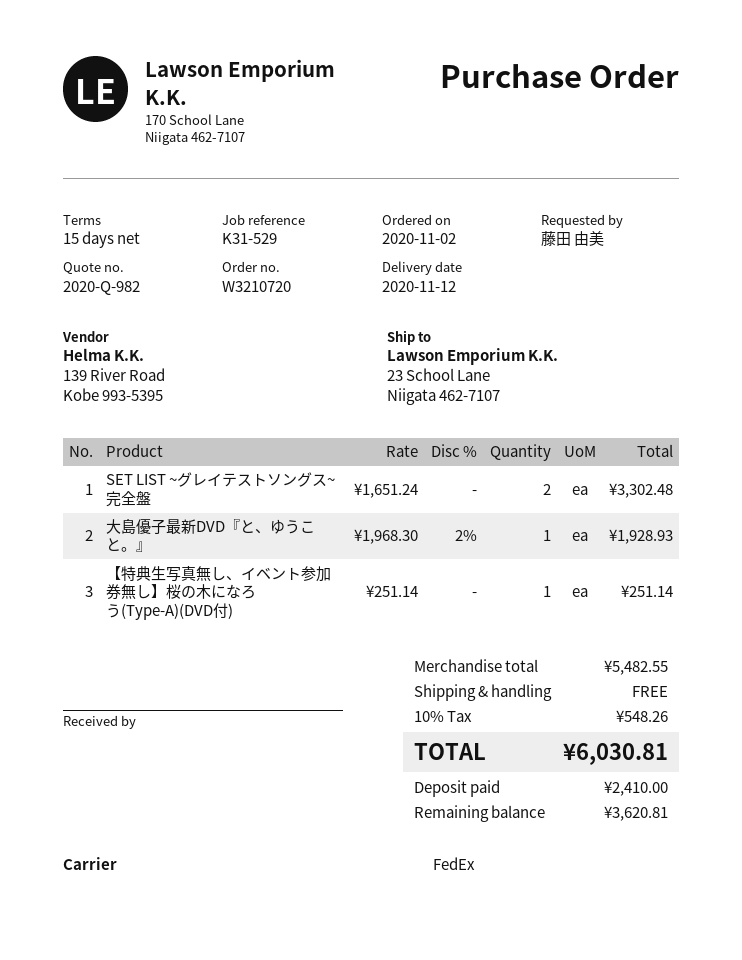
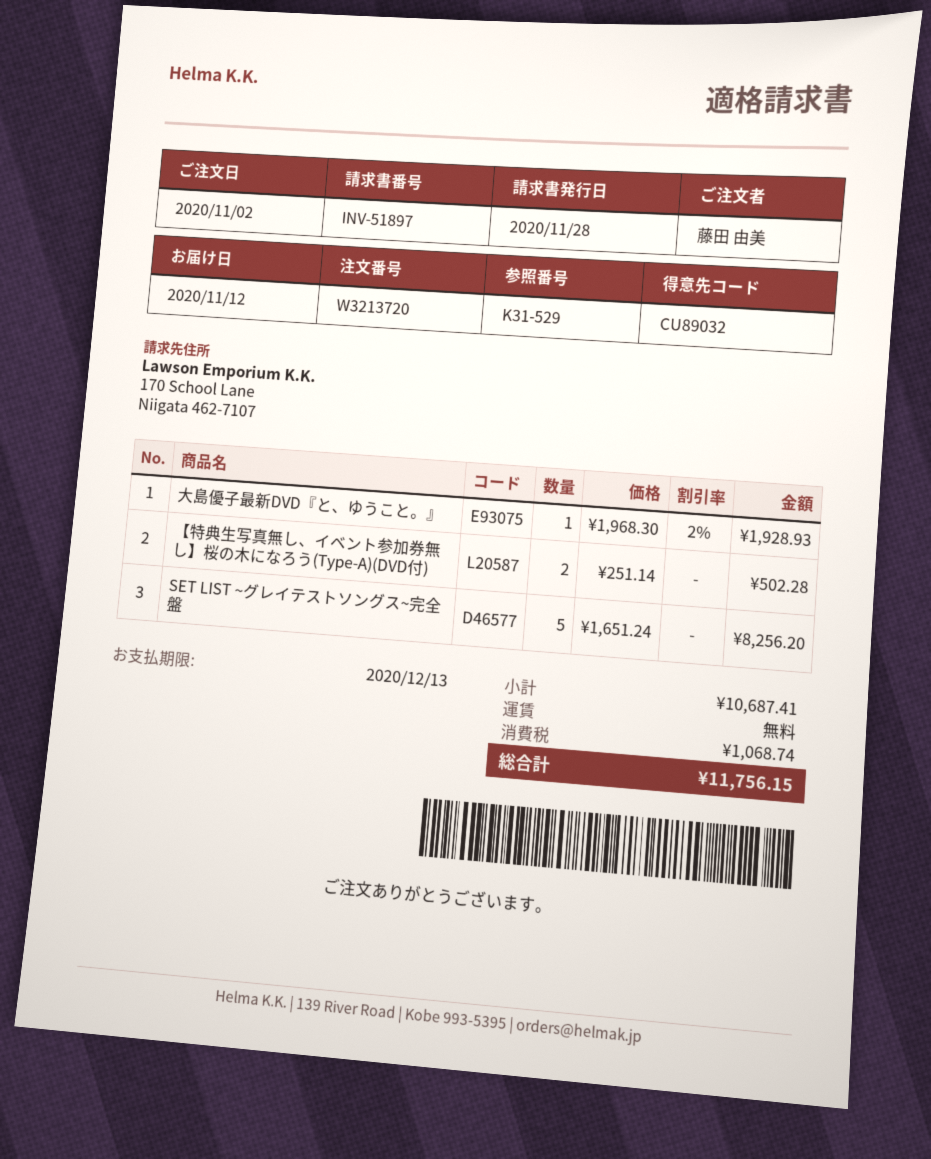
order number: W3210720 -> W3213720
SET LIST ~グレイテストソングス~完全盤: 2 x 1651.24 = 3302.48 -> 5 x 1651.24 = 8256.20
【特典生写真無し、イベント参加券無し】桜の木になろう(Type-A)(DVD付): 1 x 251.14 = 251.14 -> 2 x 251.14 = 502.28
subtotal: 5482.55 -> 10687.41
tax: 548.26 -> 1068.74
total: 6030.81 -> 11756.15

